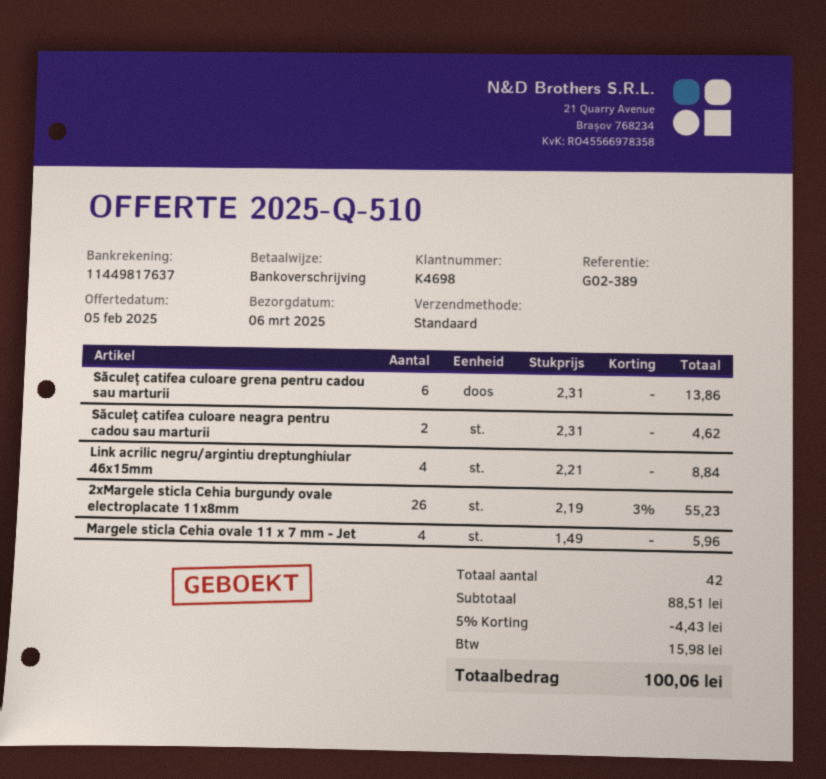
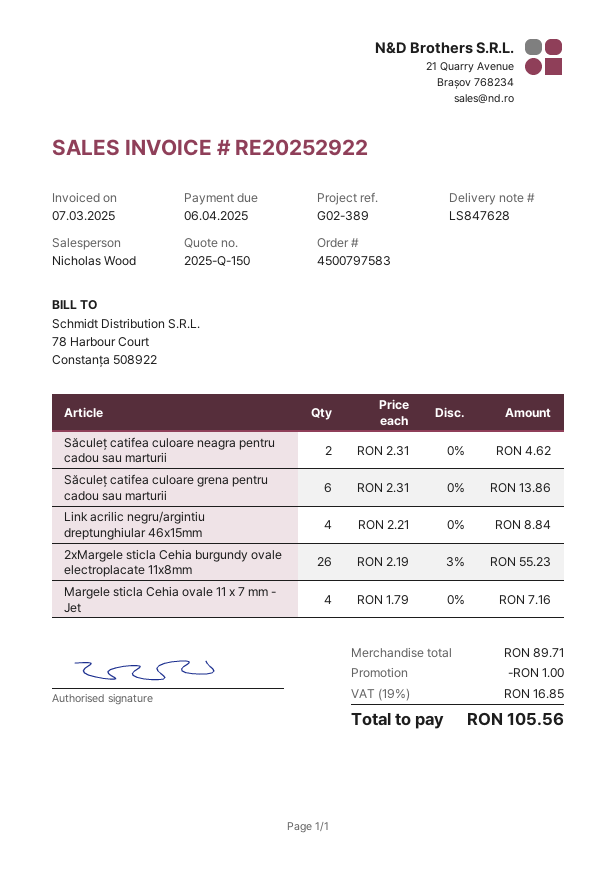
quote number: 2025-Q-510 -> 2025-Q-150
Margele sticla Cehia ovale 11 x 7 mm - Jet: 4 x 1.49 = 5.96 -> 4 x 1.79 = 7.16
subtotal: 88.51 -> 89.71
discount: 4.43 -> 1.00
tax: 15.98 -> 16.85
total: 100.06 -> 105.56

